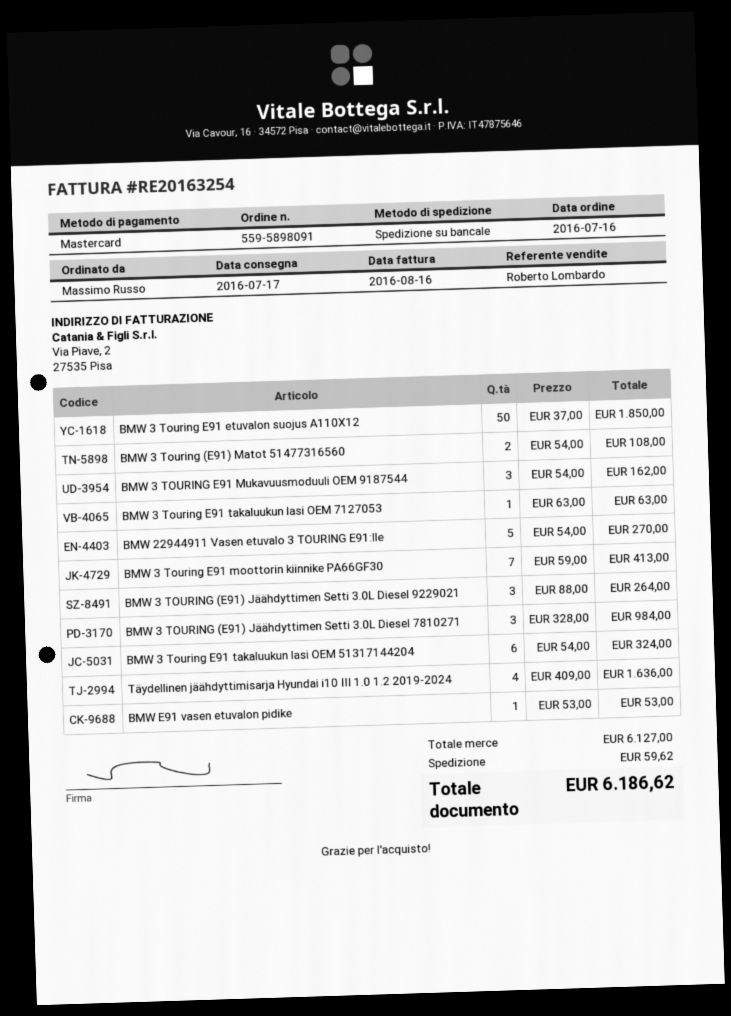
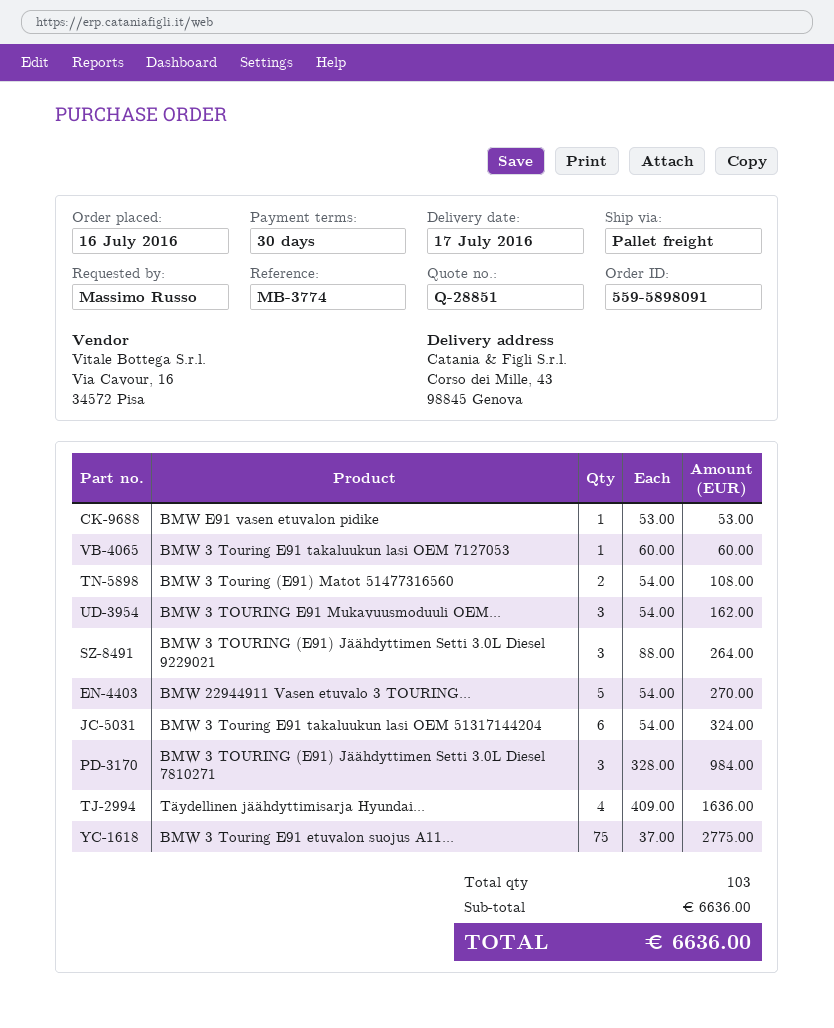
BMW 3 Touring E91 etuvalon suojus A110X12: 50 x 37.00 = 1850.00 -> 75 x 37.00 = 2775.00
BMW 3 Touring E91 takaluukun lasi OEM 7127053: 1 x 63.00 = 63.00 -> 1 x 60.00 = 60.00
BMW 3 Touring E91 moottorin kiinnike PA66GF30: 7 x 59.00 = 413.00 -> none
subtotal: 6127.00 -> 6636.00
shipping: 59.62 -> none
total: 6186.62 -> 6636.00

